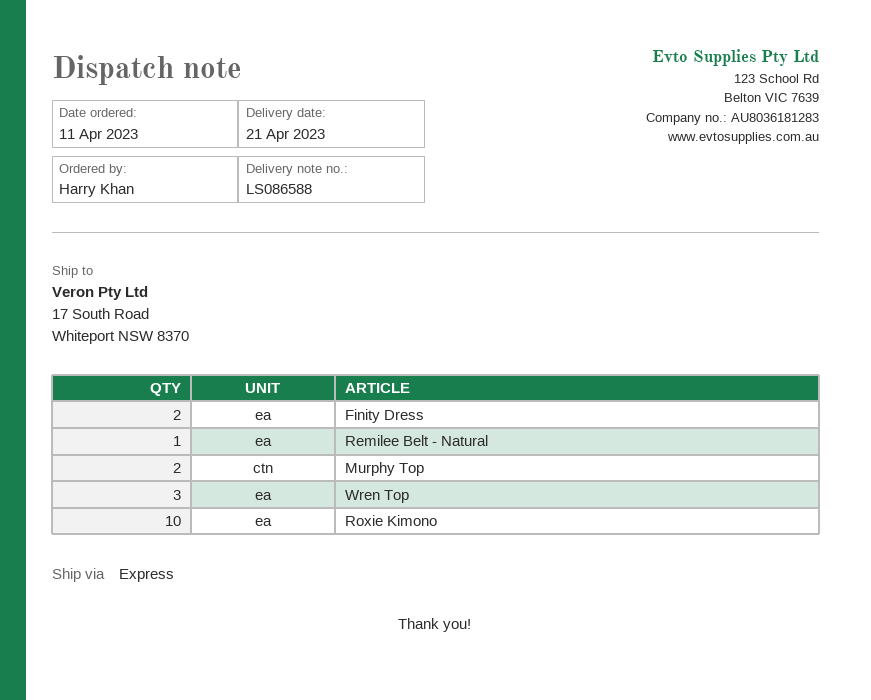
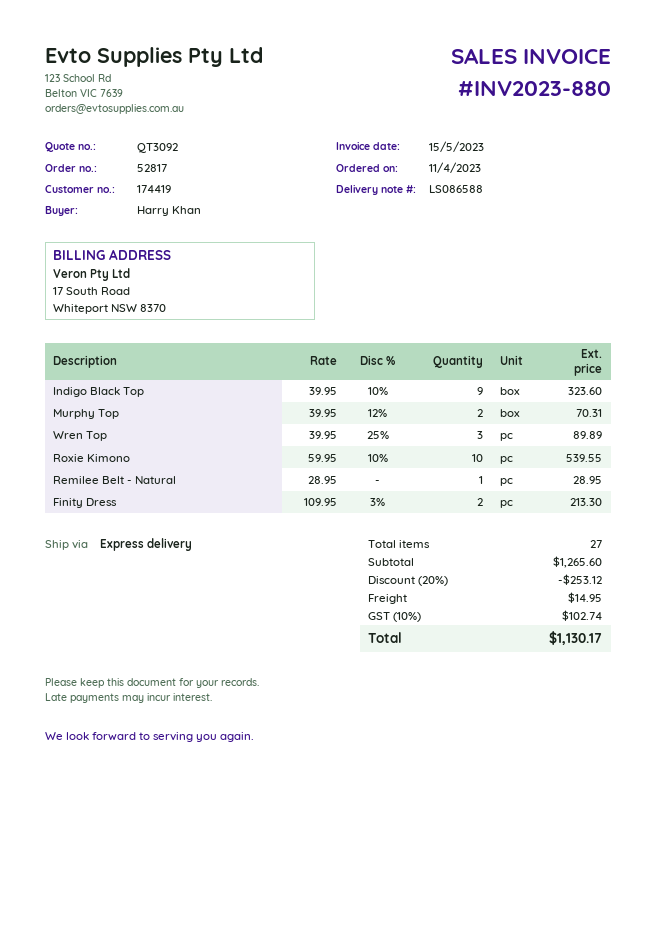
Indigo Black Top: none -> 9

